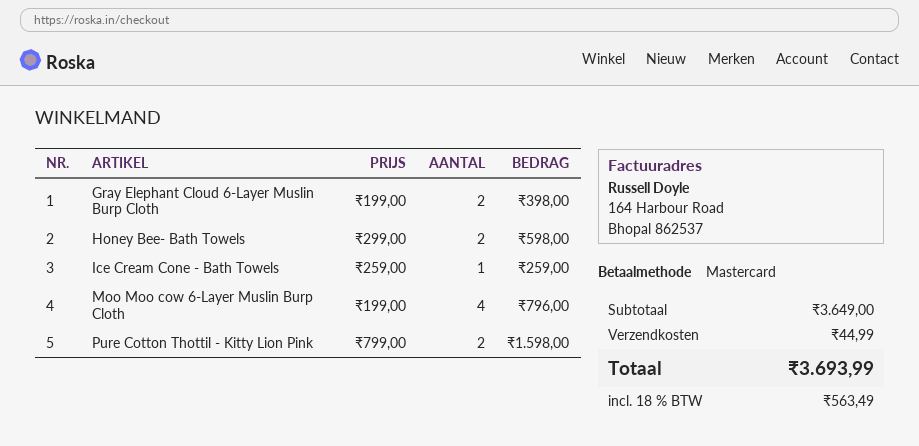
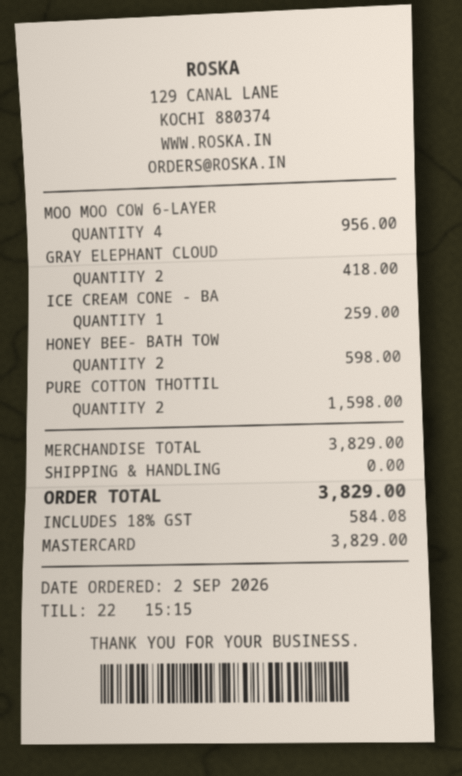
Gray Elephant Cloud 6-Layer Muslin Burp Cloth: 2 for 398.00 -> 2 for 418.00
Moo Moo cow 6-Layer Muslin Burp Cloth: 4 for 796.00 -> 4 for 956.00
subtotal: 3649.00 -> 3829.00
shipping: 44.99 -> 0.00
tax: 18% = 563.49 -> 18% = 584.08
total: 3693.99 -> 3829.00

